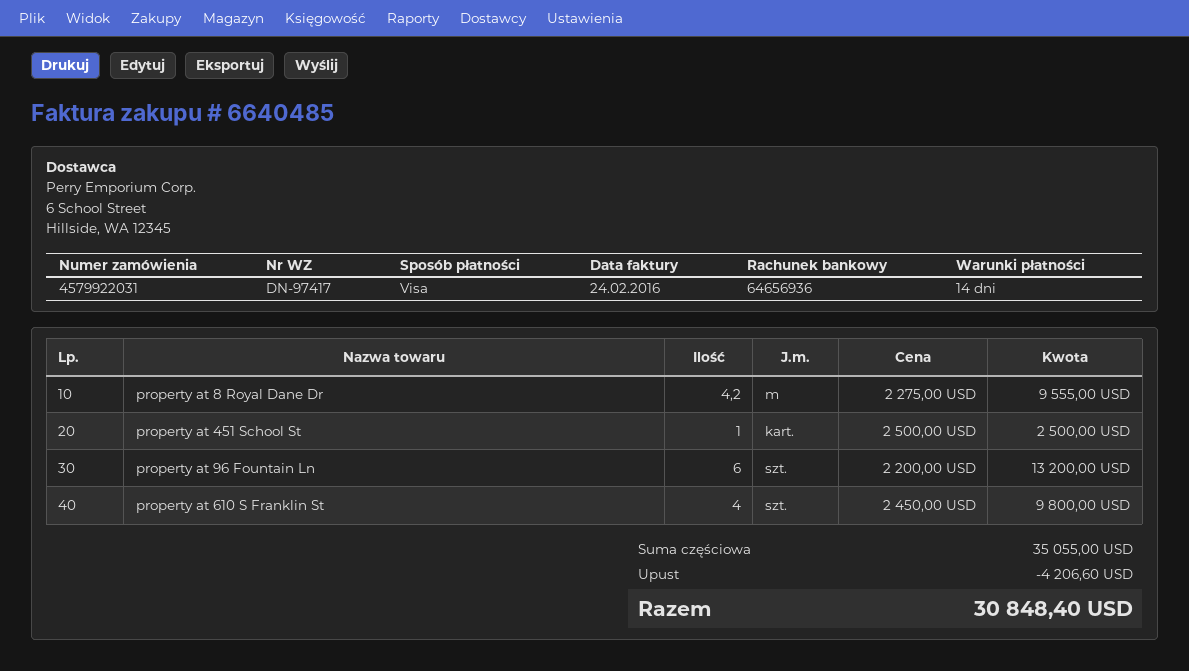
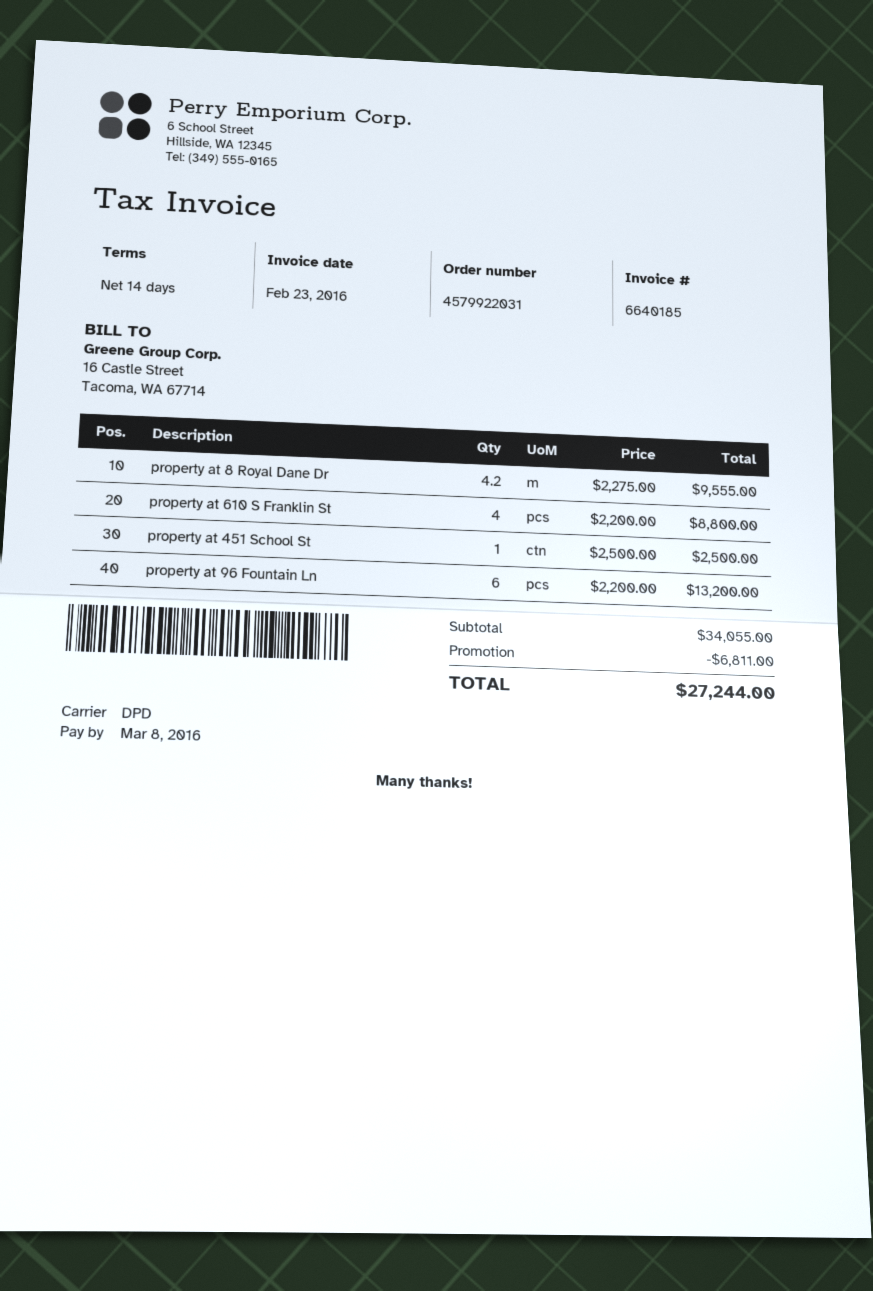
invoice number: 6640485 -> 6640185
invoice date: 2016-02-24 -> 2016-02-23
property at 610 S Franklin St: 4 x 2450.00 = 9800.00 -> 4 x 2200.00 = 8800.00
subtotal: 35055.00 -> 34055.00
discount: 4206.60 -> 6811.00
total: 30848.40 -> 27244.00

